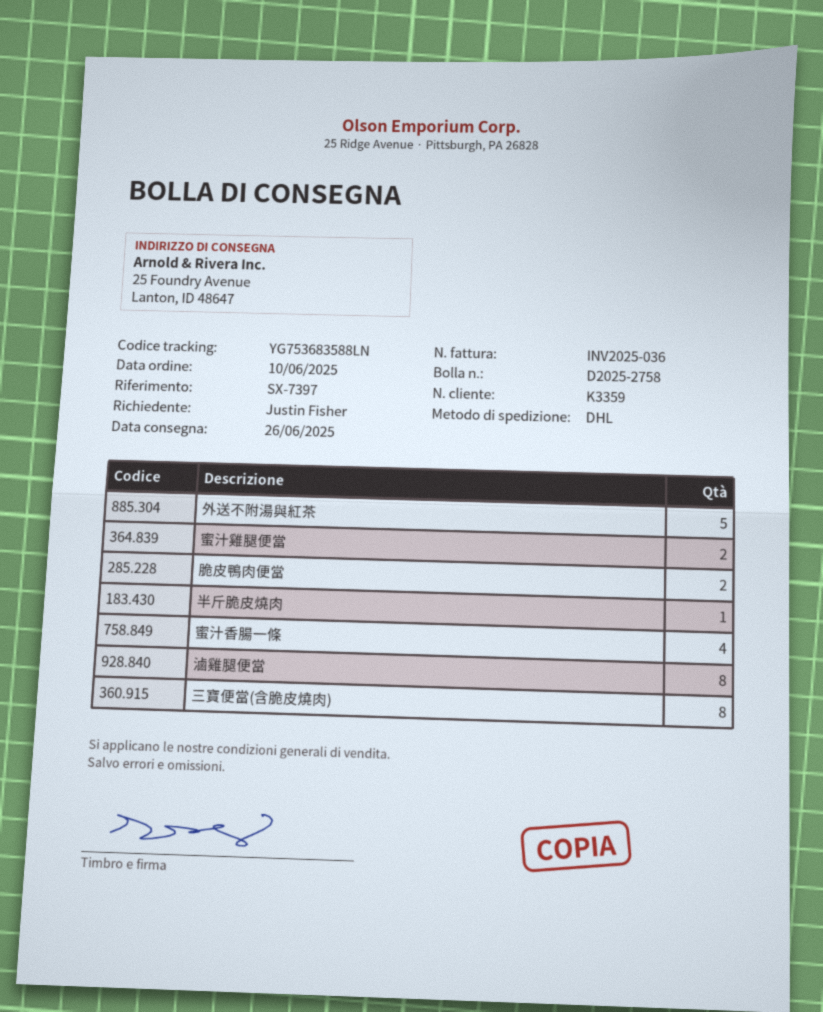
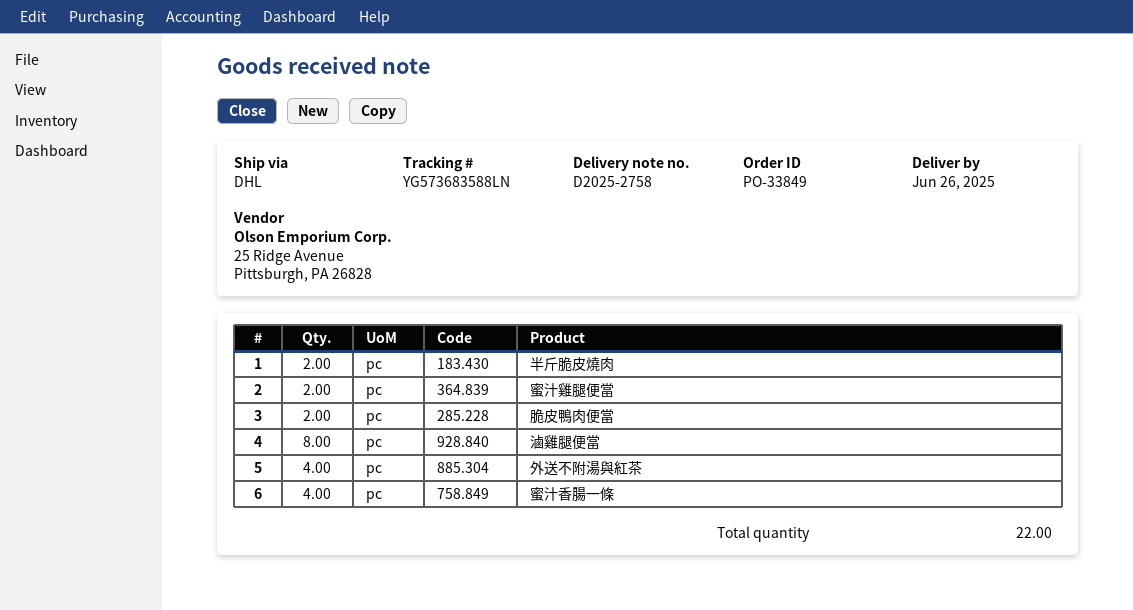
tracking number: YG753683588LN -> YG573683588LN
外送不附湯與紅茶: 5 -> 4
半斤脆皮燒肉: 1 -> 2
三寶便當(含脆皮燒肉): 8 -> none

